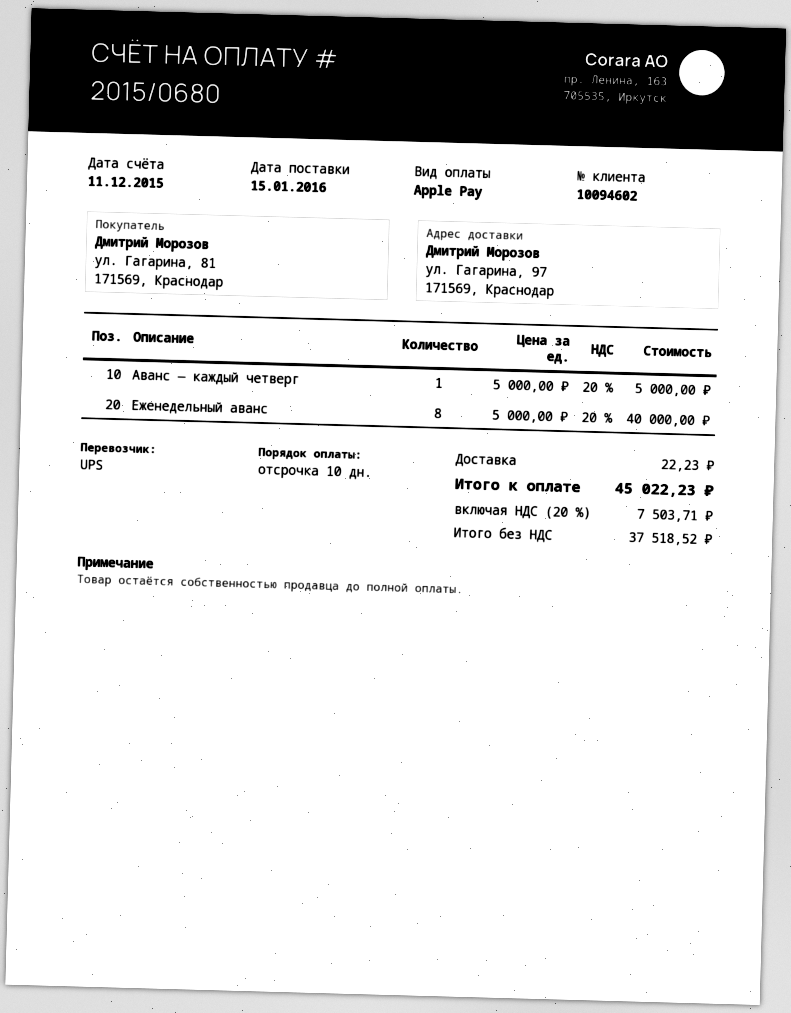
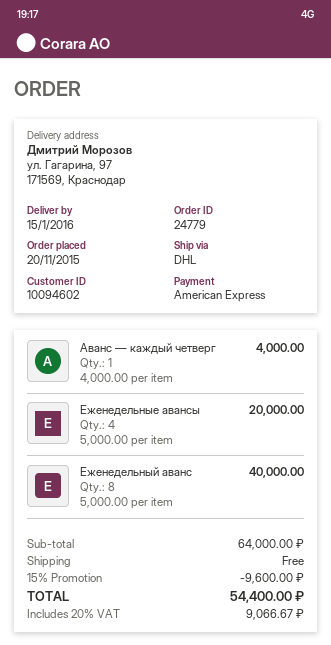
payment method: Apple Pay -> American Express
shipping method: UPS -> DHL
Аванс — каждый четверг: 1 x 5000.00 = 5000.00 -> 1 x 4000.00 = 4000.00
Еженедельные авансы: none -> 4 x 5000.00 = 20000.00
discount: none -> 15% = 9600.00
shipping: 22.23 -> 0.00
tax: 20% = 7503.71 -> 20% = 9066.67
total: 45022.23 -> 54400.00

